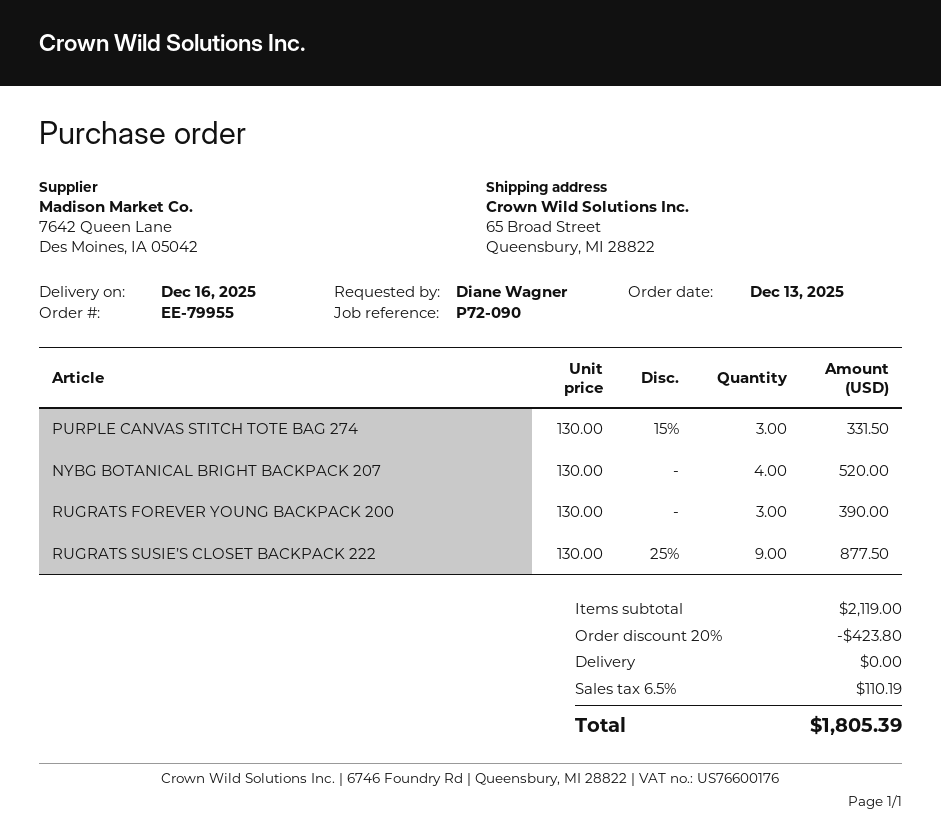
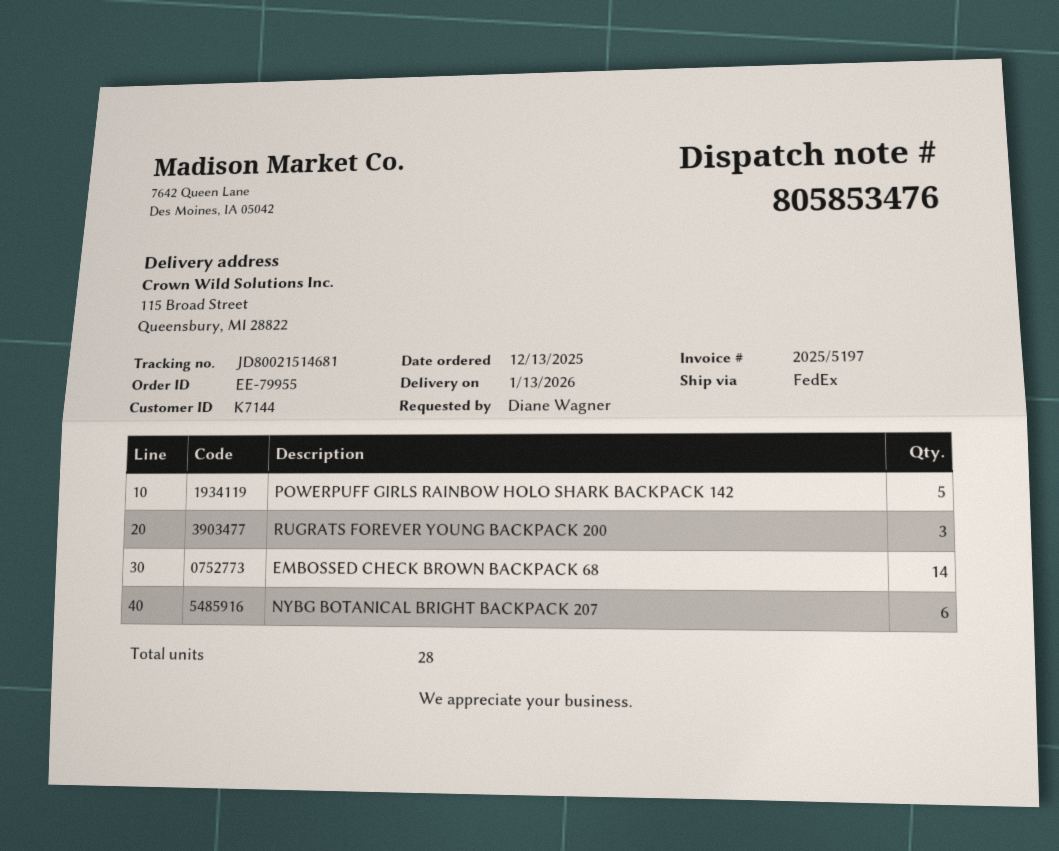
delivery date: 2025-12-16 -> 2026-01-13
ship to: 65 Broad Street, Queensbury, MI 28822 -> 115 Broad Street, Queensbury, MI 28822
PURPLE CANVAS STITCH TOTE BAG 274: 3 -> none
NYBG BOTANICAL BRIGHT BACKPACK 207: 4 -> 6
RUGRATS SUSIE’S CLOSET BACKPACK 222: 9 -> none
POWERPUFF GIRLS RAINBOW HOLO SHARK BACKPACK 142: none -> 5
EMBOSSED CHECK BROWN BACKPACK 68: none -> 14

